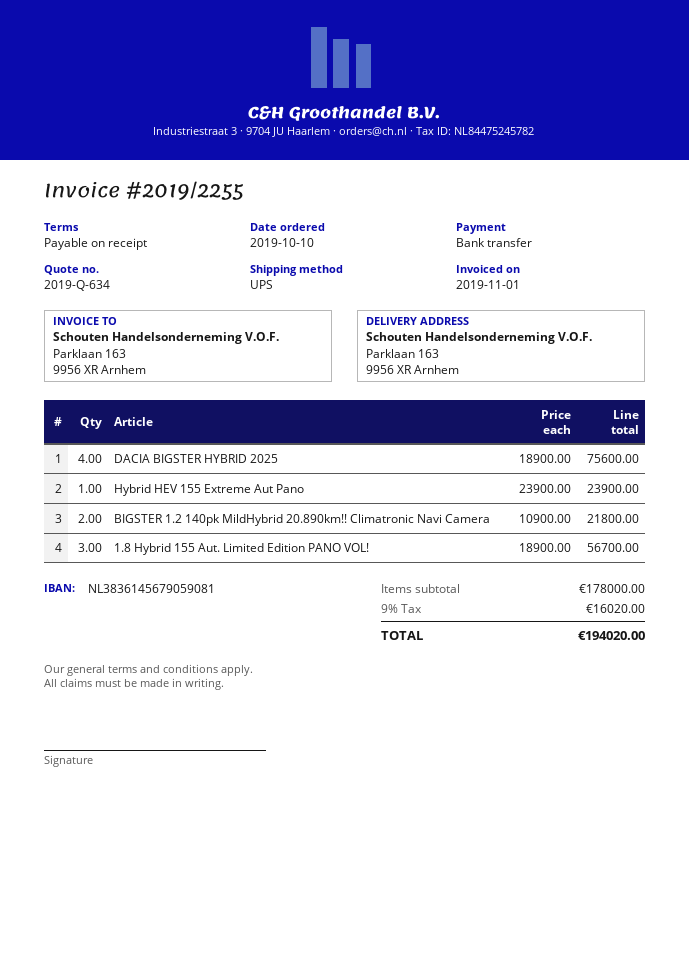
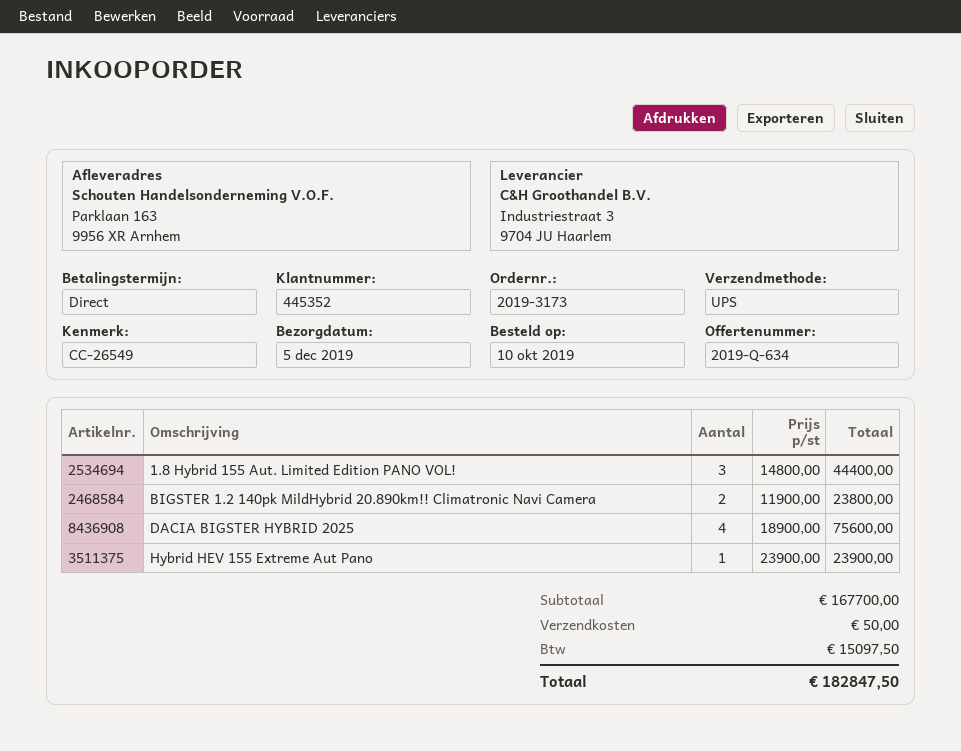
BIGSTER 1.2 140pk MildHybrid 20.890km!! Climatronic Navi Camera: 2 x 10900.00 = 21800.00 -> 2 x 11900.00 = 23800.00
1.8 Hybrid 155 Aut. Limited Edition PANO VOL!: 3 x 18900.00 = 56700.00 -> 3 x 14800.00 = 44400.00
subtotal: 178000.00 -> 167700.00
shipping: none -> 50.00
tax: 16020.00 -> 15097.50
total: 194020.00 -> 182847.50

